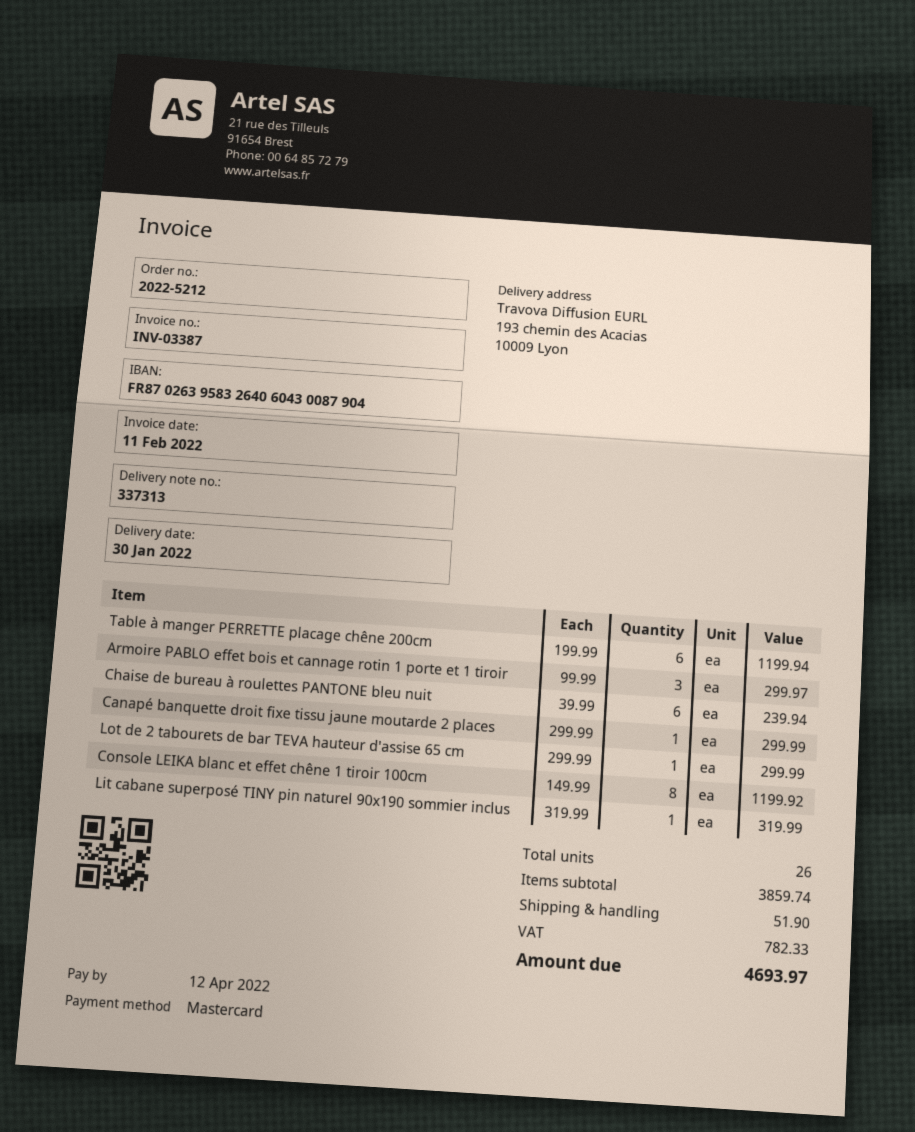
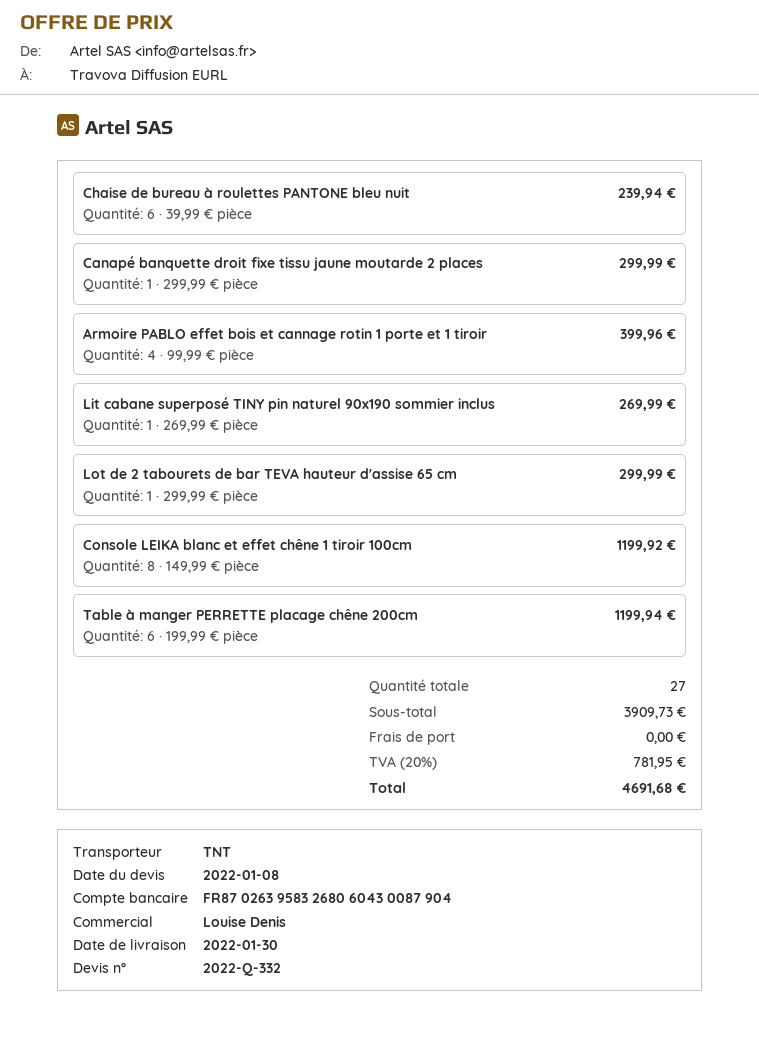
bank account: FR8702639583264060430087904 -> FR8702639583268060430087904
Armoire PABLO effet bois et cannage rotin 1 porte et 1 tiroir: 3 x 99.99 = 299.97 -> 4 x 99.99 = 399.96
Lit cabane superposé TINY pin naturel 90x190 sommier inclus: 1 x 319.99 = 319.99 -> 1 x 269.99 = 269.99
total quantity: 26 -> 27
subtotal: 3859.74 -> 3909.73
shipping: 51.90 -> 0.00
tax: 782.33 -> 781.95
total: 4693.97 -> 4691.68

